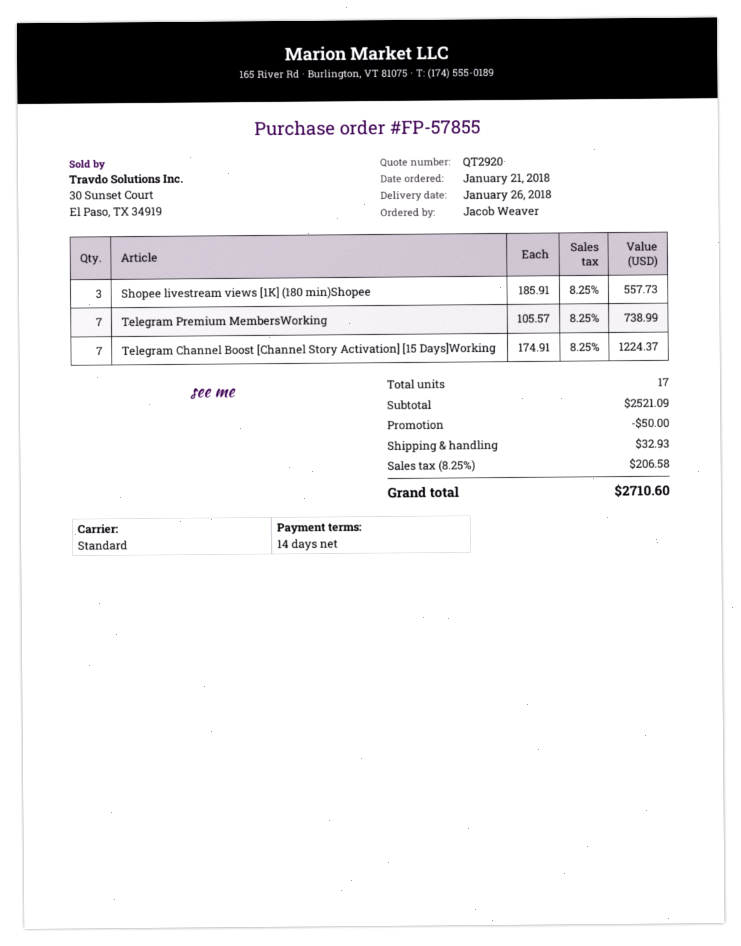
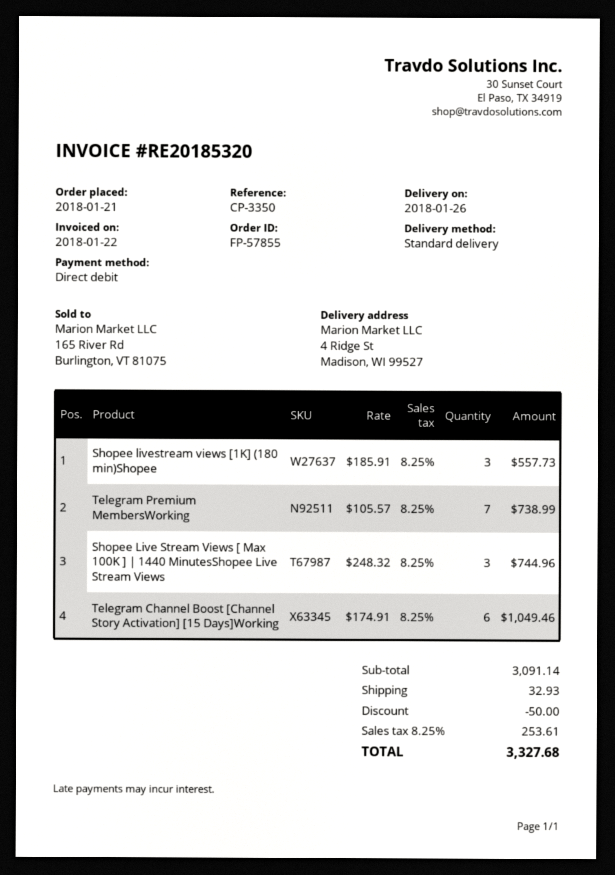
Telegram Channel Boost [Channel Story Activation] [15 Days]Working: 7 x 174.91 = 1224.37 -> 6 x 174.91 = 1049.46
Shopee Live Stream Views [ Max 100K ] | 1440 MinutesShopee Live Stream Views: none -> 3 x 248.32 = 744.96
subtotal: 2521.09 -> 3091.14
tax: 8.25% = 206.58 -> 8.25% = 253.61
total: 2710.60 -> 3327.68

